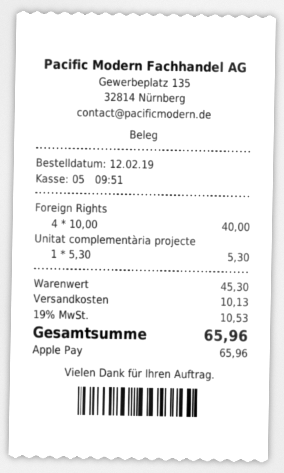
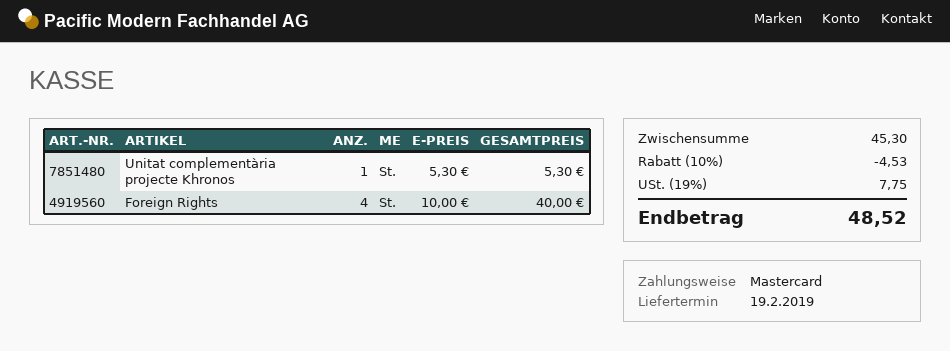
payment method: Apple Pay -> Mastercard
discount: none -> 10% = 4.53
shipping: 10.13 -> none
tax: 19% = 10.53 -> 19% = 7.75
total: 65.96 -> 48.52

